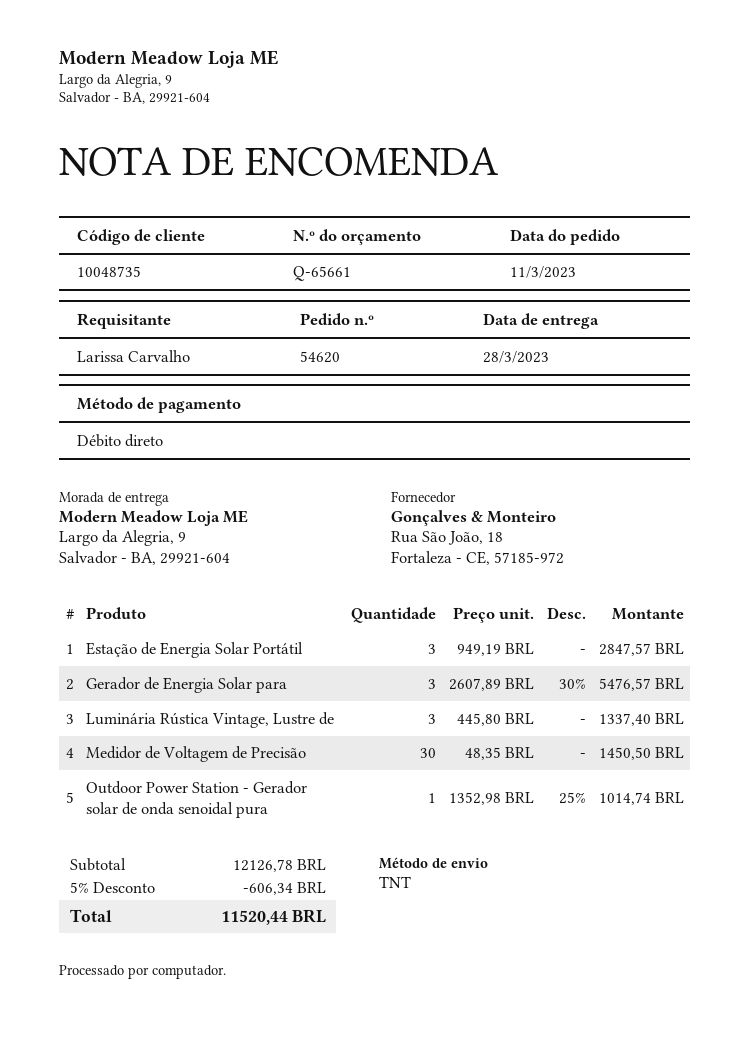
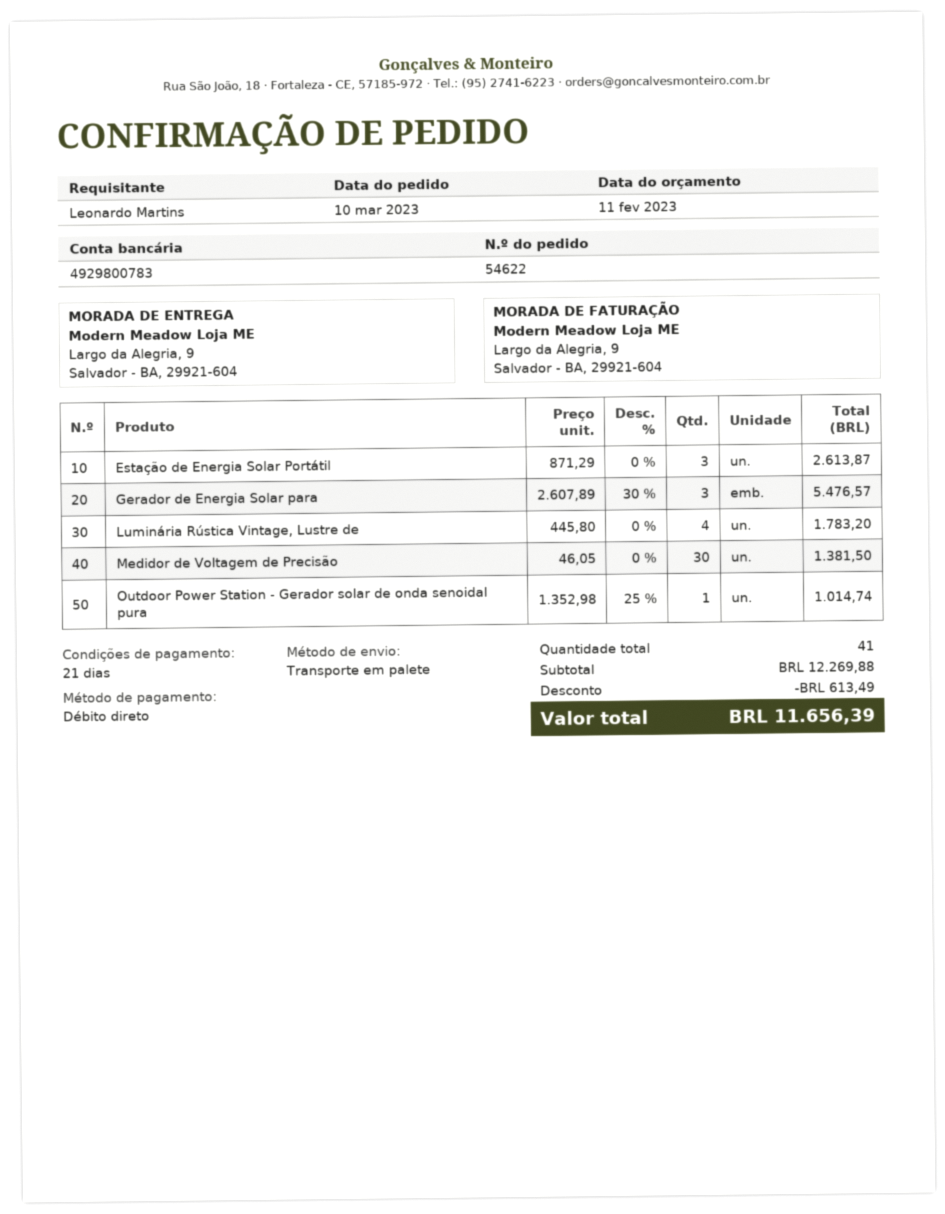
order number: 54620 -> 54622
order date: 2023-03-11 -> 2023-03-10
ordered by: Larissa Carvalho -> Leonardo Martins
shipping method: TNT -> pallet freight
Estação de Energia Solar Portátil: 3 x 949.19 = 2847.57 -> 3 x 871.29 = 2613.87
Luminária Rústica Vintage, Lustre de: 3 x 445.80 = 1337.40 -> 4 x 445.80 = 1783.20
Medidor de Voltagem de Precisão: 30 x 48.35 = 1450.50 -> 30 x 46.05 = 1381.50
subtotal: 12126.78 -> 12269.88
discount: 606.34 -> 613.49
total: 11520.44 -> 11656.39

